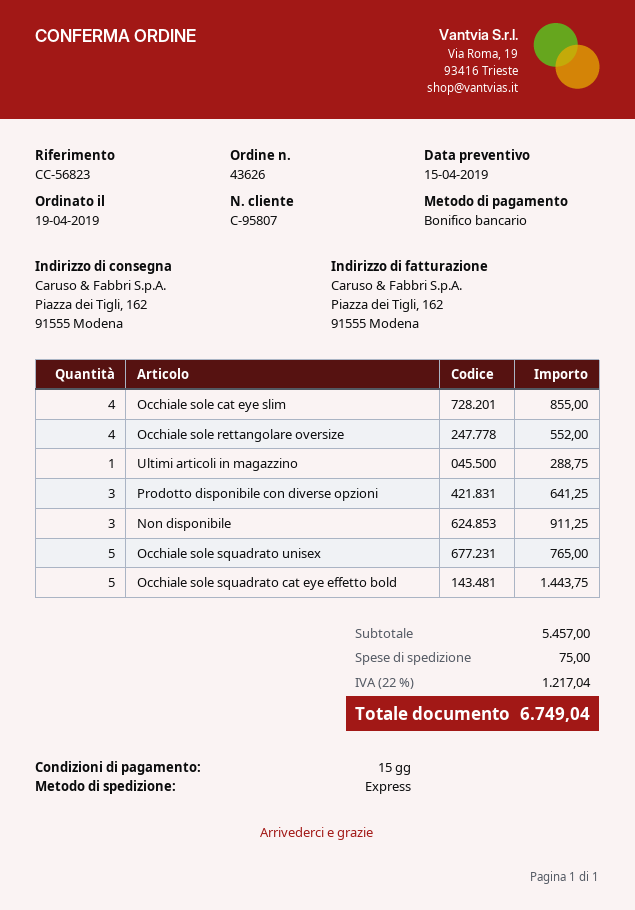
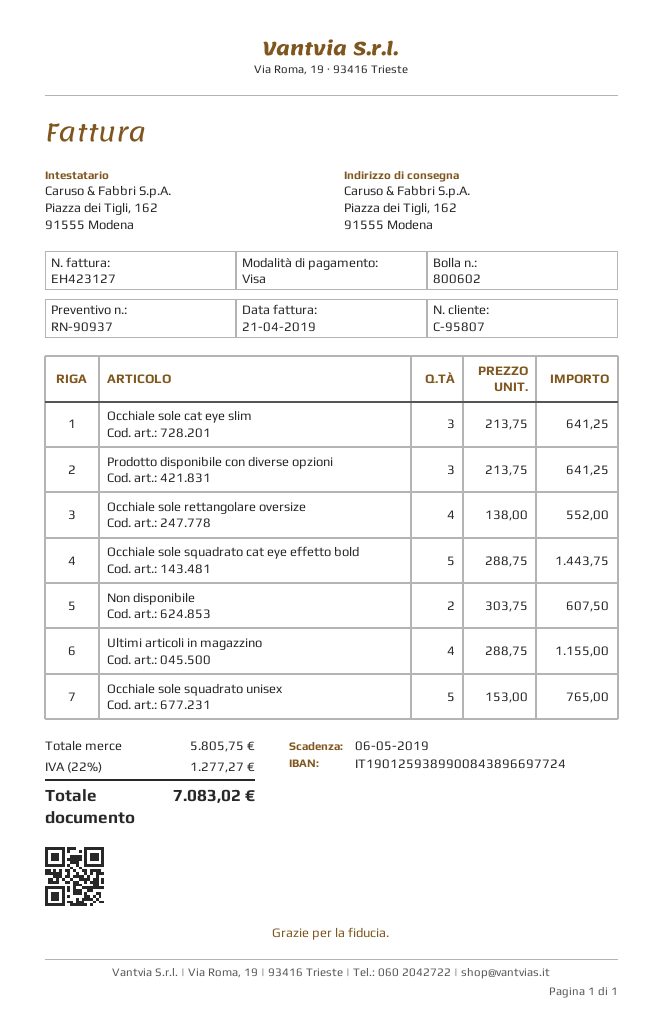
payment method: bank transfer -> Visa
Occhiale sole cat eye slim: 4 for 855.00 -> 3 for 641.25
Ultimi articoli in magazzino: 1 for 288.75 -> 4 for 1155.00
Non disponibile: 3 for 911.25 -> 2 for 607.50
subtotal: 5457.00 -> 5805.75
shipping: 75.00 -> none
tax: 22% = 1217.04 -> 22% = 1277.27
total: 6749.04 -> 7083.02

